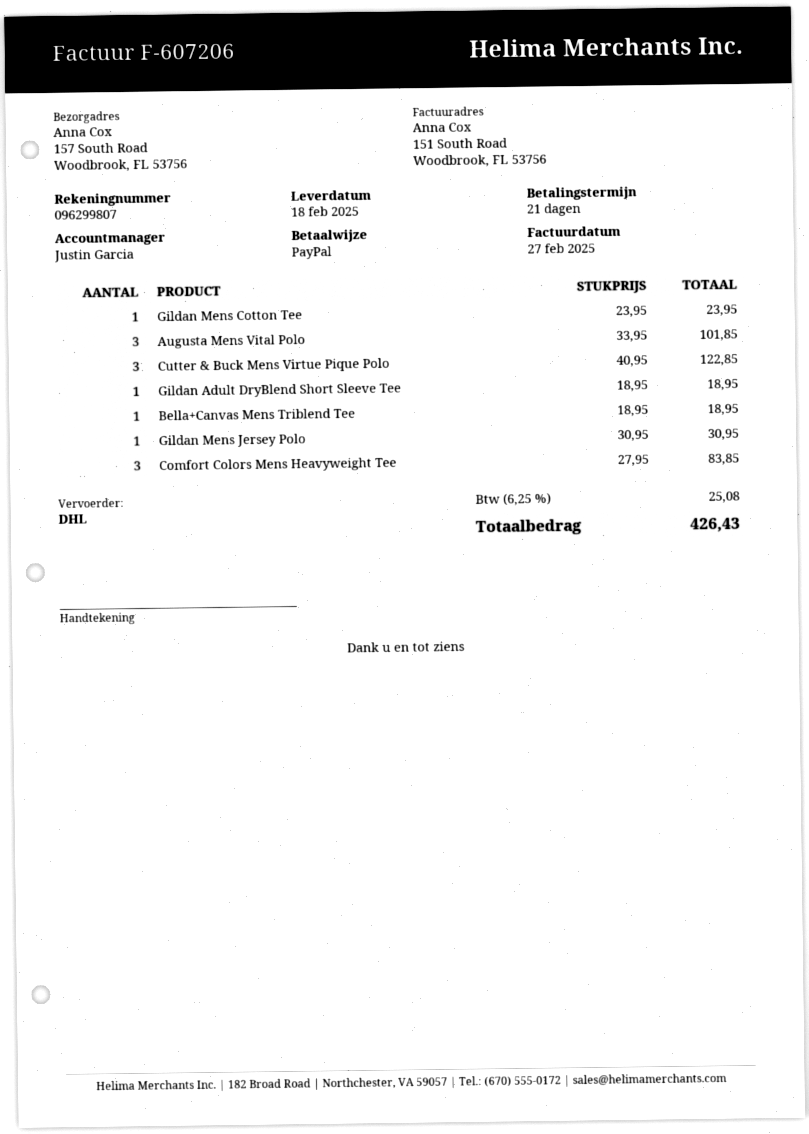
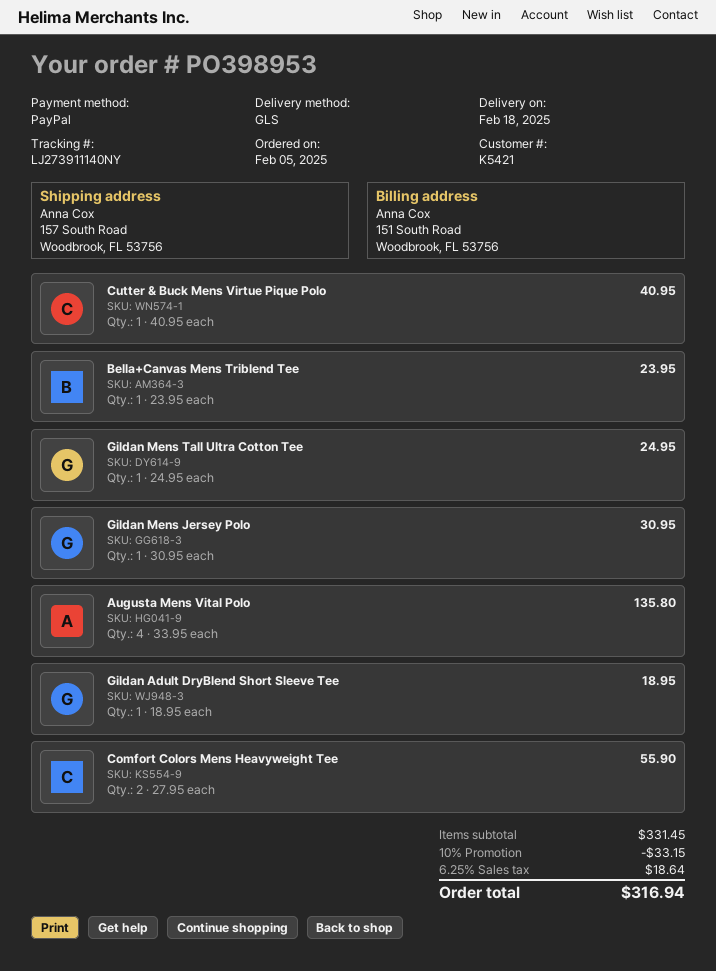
shipping method: DHL -> GLS
Gildan Mens Cotton Tee: 1 x 23.95 = 23.95 -> none
Augusta Mens Vital Polo: 3 x 33.95 = 101.85 -> 4 x 33.95 = 135.80
Cutter & Buck Mens Virtue Pique Polo: 3 x 40.95 = 122.85 -> 1 x 40.95 = 40.95
Bella+Canvas Mens Triblend Tee: 1 x 18.95 = 18.95 -> 1 x 23.95 = 23.95
Comfort Colors Mens Heavyweight Tee: 3 x 27.95 = 83.85 -> 2 x 27.95 = 55.90
Gildan Mens Tall Ultra Cotton Tee: none -> 1 x 24.95 = 24.95
discount: none -> 10% = 33.15
tax: 6.25% = 25.08 -> 6.25% = 18.64
total: 426.43 -> 316.94

